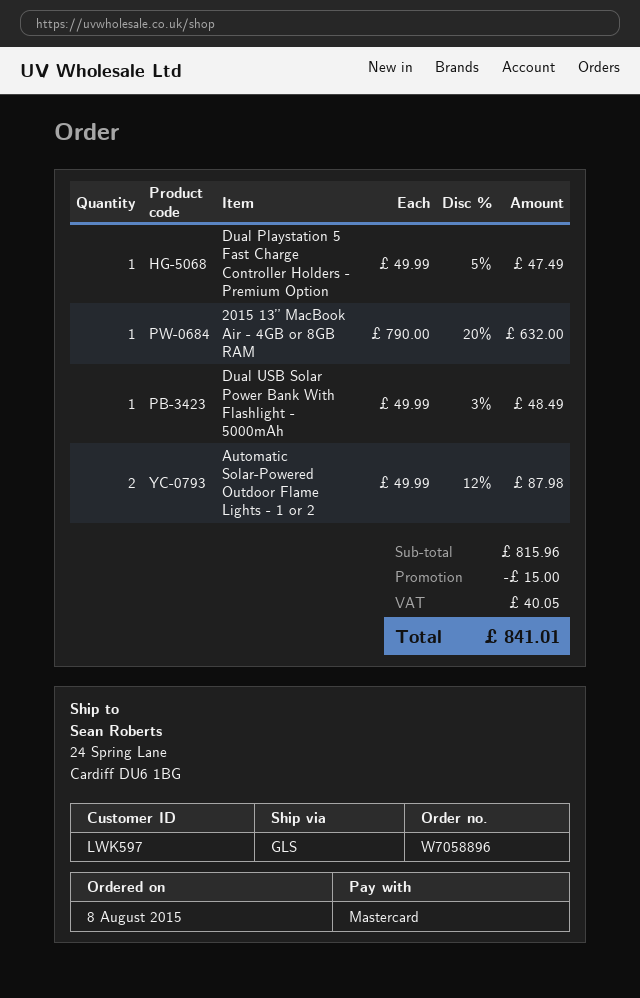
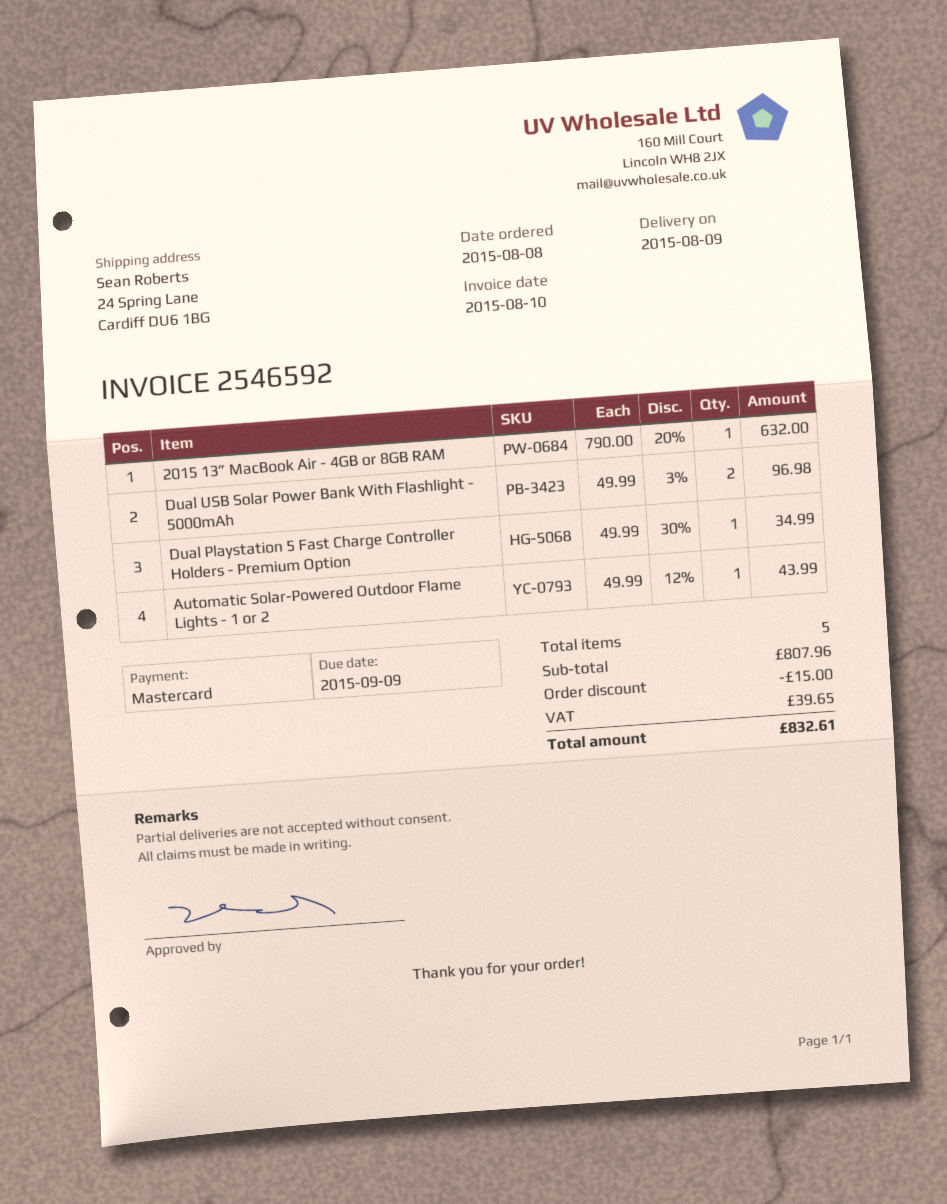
Dual Playstation 5 Fast Charge Controller Holders - Premium Option: 1 x 49.99 - 5% = 47.49 -> 1 x 49.99 - 30% = 34.99
Dual USB Solar Power Bank With Flashlight - 5000mAh: 1 x 49.99 - 3% = 48.49 -> 2 x 49.99 - 3% = 96.98
Automatic Solar-Powered Outdoor Flame Lights - 1 or 2: 2 x 49.99 - 12% = 87.98 -> 1 x 49.99 - 12% = 43.99
subtotal: 815.96 -> 807.96
tax: 40.05 -> 39.65
total: 841.01 -> 832.61

